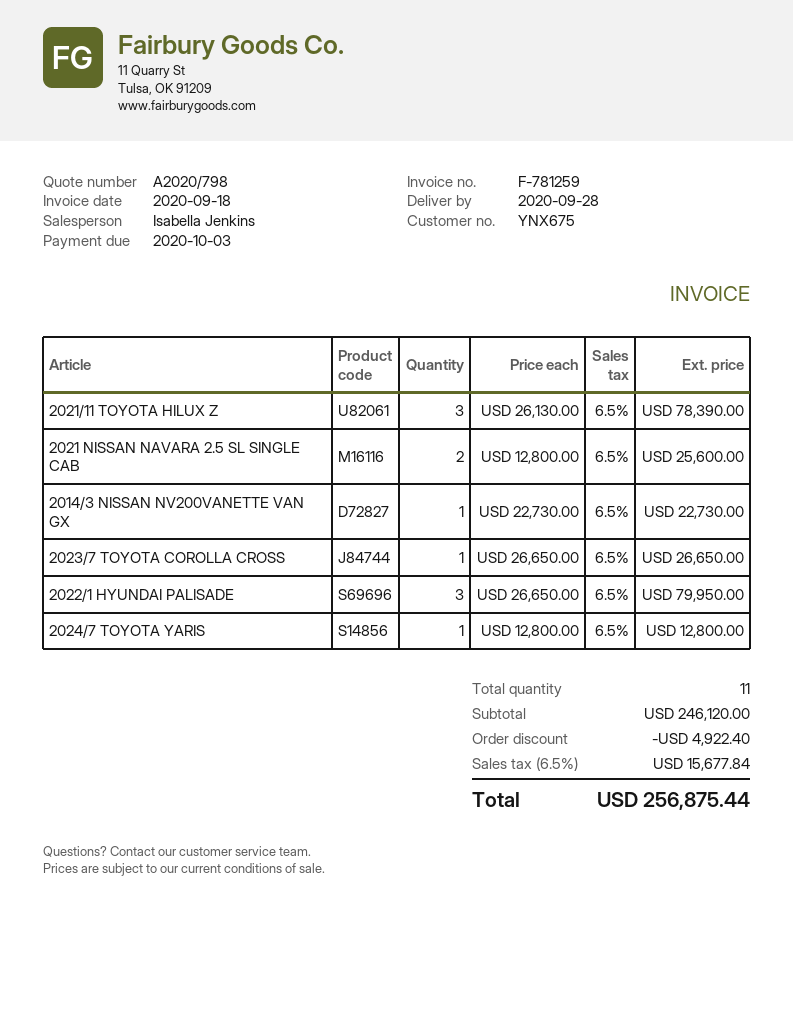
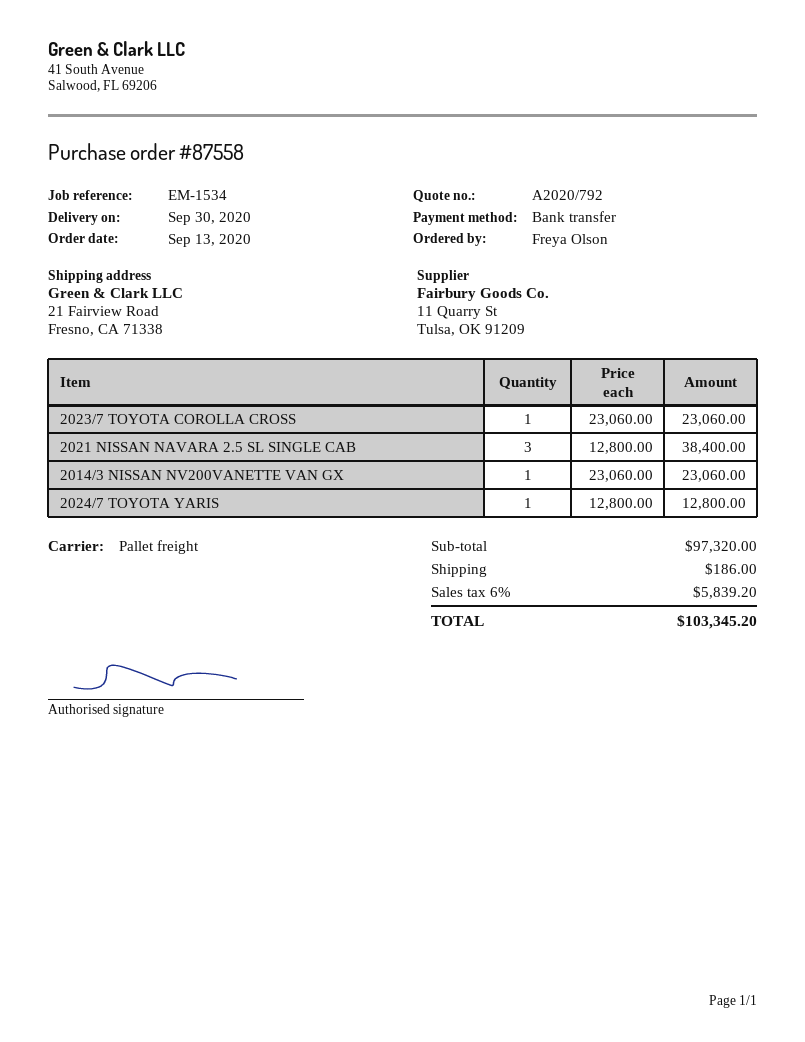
quote number: A2020/798 -> A2020/792
delivery date: 2020-09-28 -> 2020-09-30
2021/11 TOYOTA HILUX Z: 3 x 26130.00 = 78390.00 -> none
2021 NISSAN NAVARA 2.5 SL SINGLE CAB: 2 x 12800.00 = 25600.00 -> 3 x 12800.00 = 38400.00
2014/3 NISSAN NV200VANETTE VAN GX: 1 x 22730.00 = 22730.00 -> 1 x 23060.00 = 23060.00
2023/7 TOYOTA COROLLA CROSS: 1 x 26650.00 = 26650.00 -> 1 x 23060.00 = 23060.00
2022/1 HYUNDAI PALISADE: 3 x 26650.00 = 79950.00 -> none
subtotal: 246120.00 -> 97320.00
discount: 4922.40 -> none
shipping: none -> 186.00
tax: 6.5% = 15677.84 -> 6% = 5839.20
total: 256875.44 -> 103345.20

